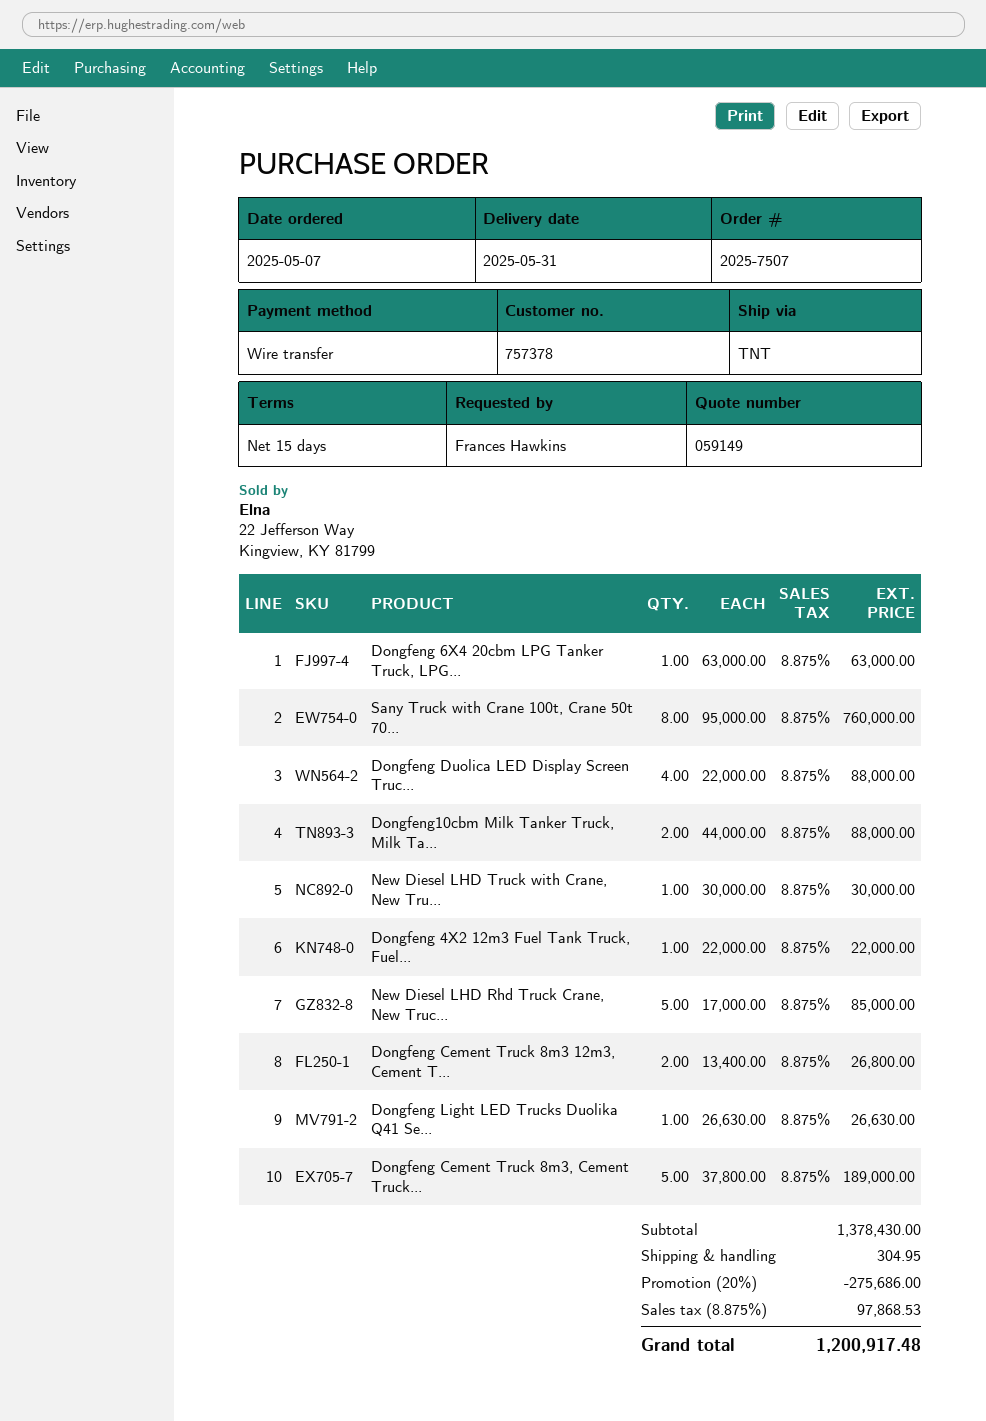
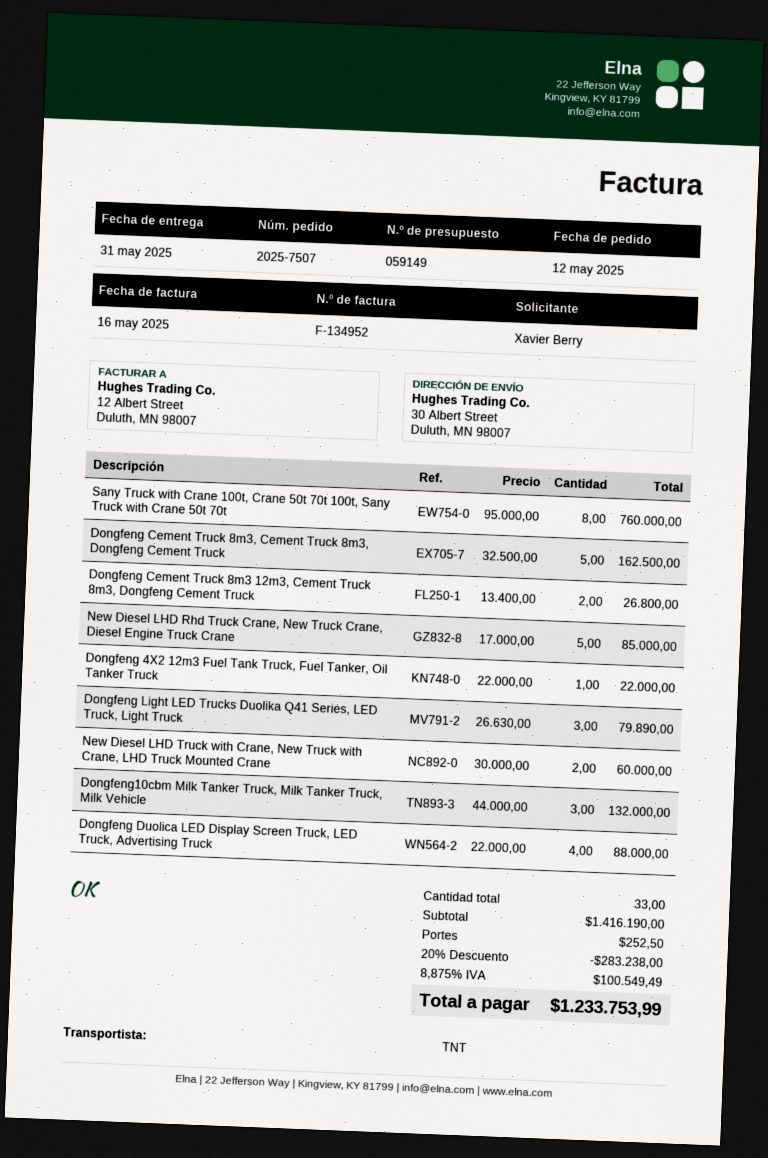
order date: 2025-05-07 -> 2025-05-12
ordered by: Frances Hawkins -> Xavier Berry
Dongfeng 6X4 20cbm LPG Tanker Truck, LPG...: 1 x 63000.00 = 63000.00 -> none
Dongfeng10cbm Milk Tanker Truck, Milk Ta...: 2 x 44000.00 = 88000.00 -> 3 x 44000.00 = 132000.00
New Diesel LHD Truck with Crane, New Tru...: 1 x 30000.00 = 30000.00 -> 2 x 30000.00 = 60000.00
Dongfeng Light LED Trucks Duolika Q41 Se...: 1 x 26630.00 = 26630.00 -> 3 x 26630.00 = 79890.00
Dongfeng Cement Truck 8m3, Cement Truck...: 5 x 37800.00 = 189000.00 -> 5 x 32500.00 = 162500.00
subtotal: 1378430.00 -> 1416190.00
discount: 20% = 275686.00 -> 20% = 283238.00
shipping: 304.95 -> 252.50
tax: 8.875% = 97868.53 -> 8.875% = 100549.49
total: 1200917.48 -> 1233753.99

